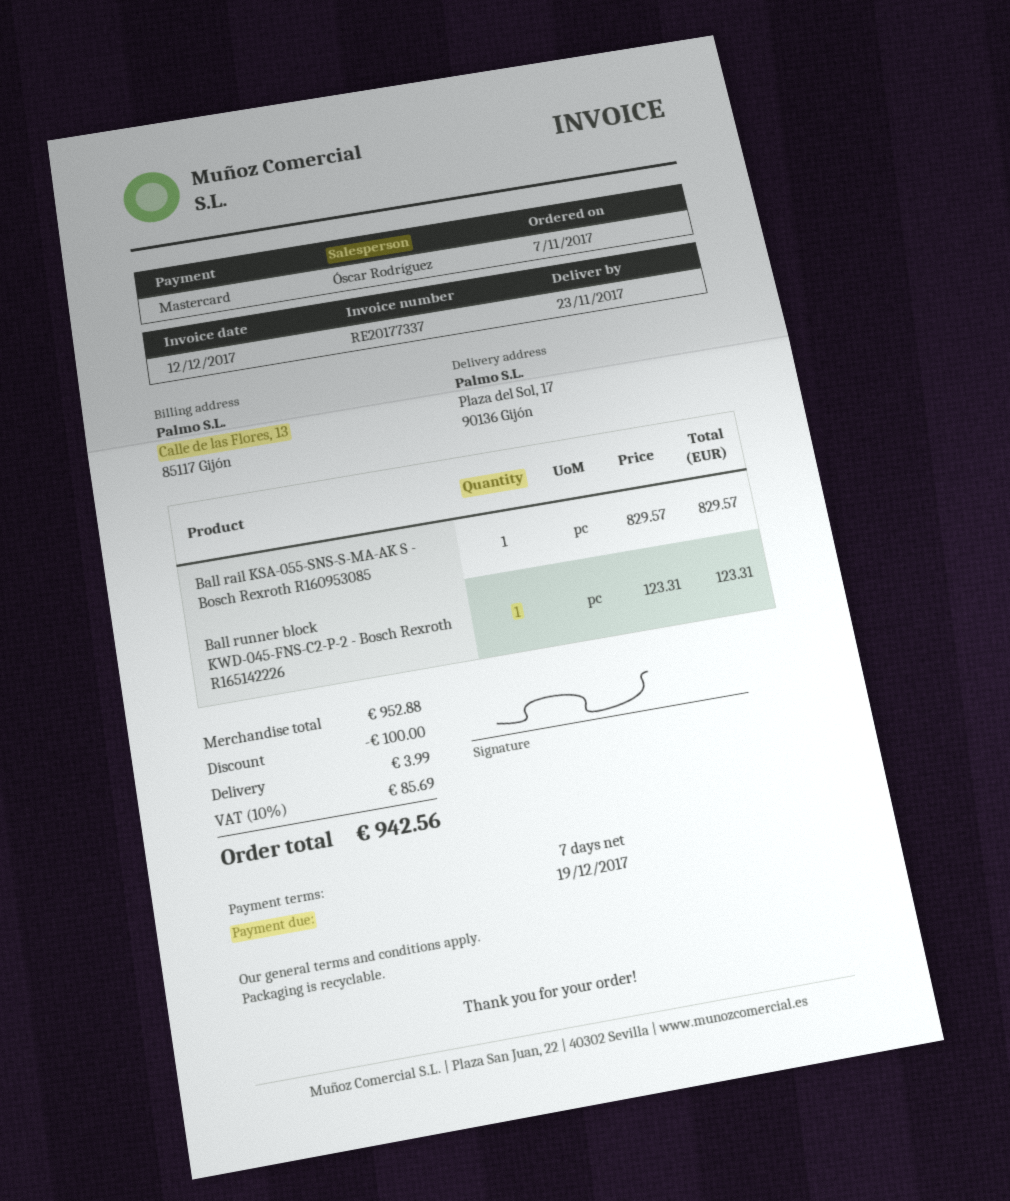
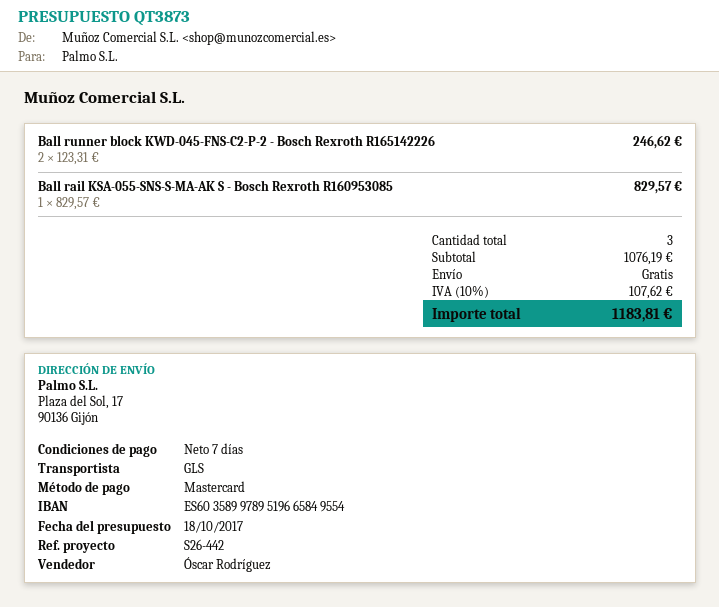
Ball runner block KWD-045-FNS-C2-P-2 - Bosch Rexroth R165142226: 1 x 123.31 = 123.31 -> 2 x 123.31 = 246.62
subtotal: 952.88 -> 1076.19
discount: 100.00 -> none
shipping: 3.99 -> 0.00
tax: 10% = 85.69 -> 10% = 107.62
total: 942.56 -> 1183.81

